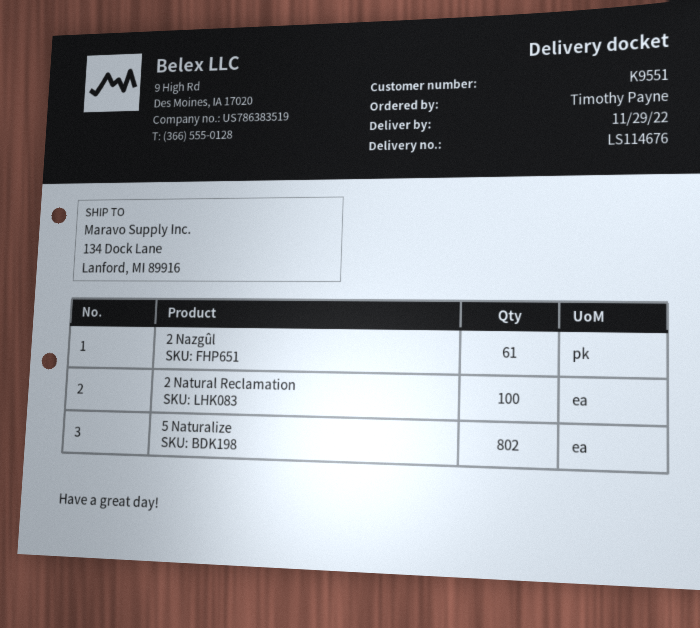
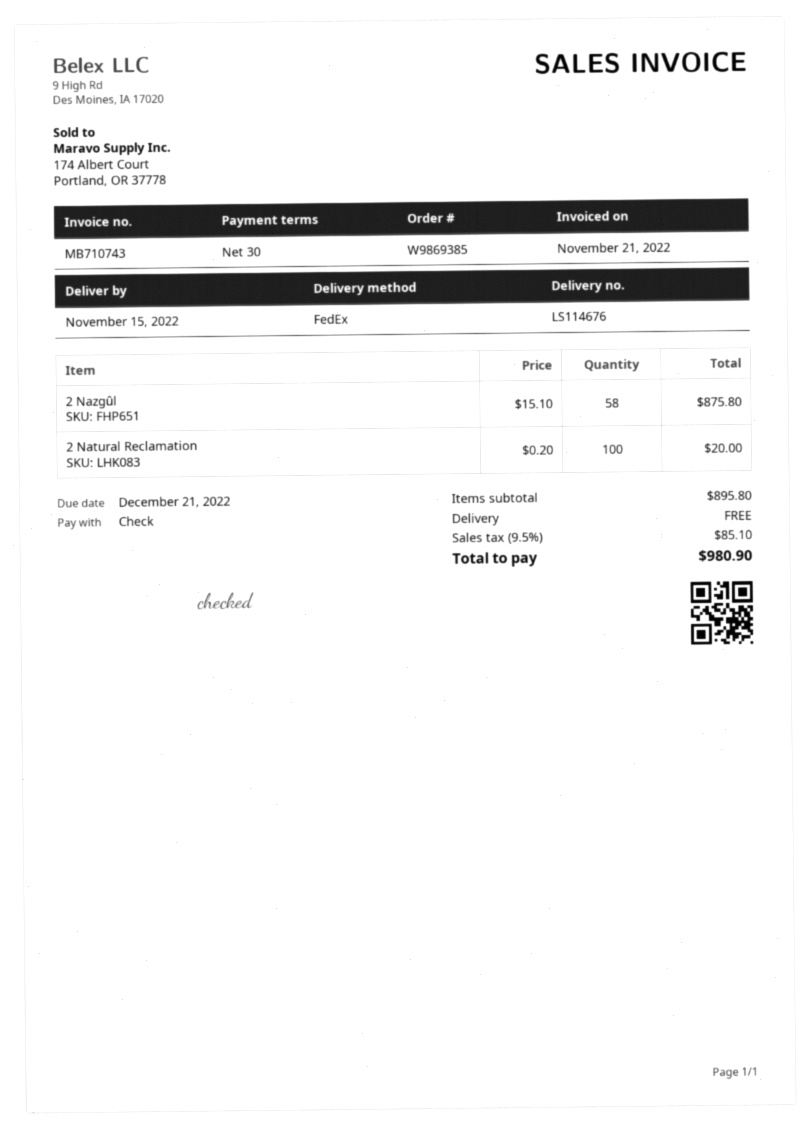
delivery date: 2022-11-29 -> 2022-11-15
2 Nazgûl: 61 -> 58
5 Naturalize: 802 -> none

